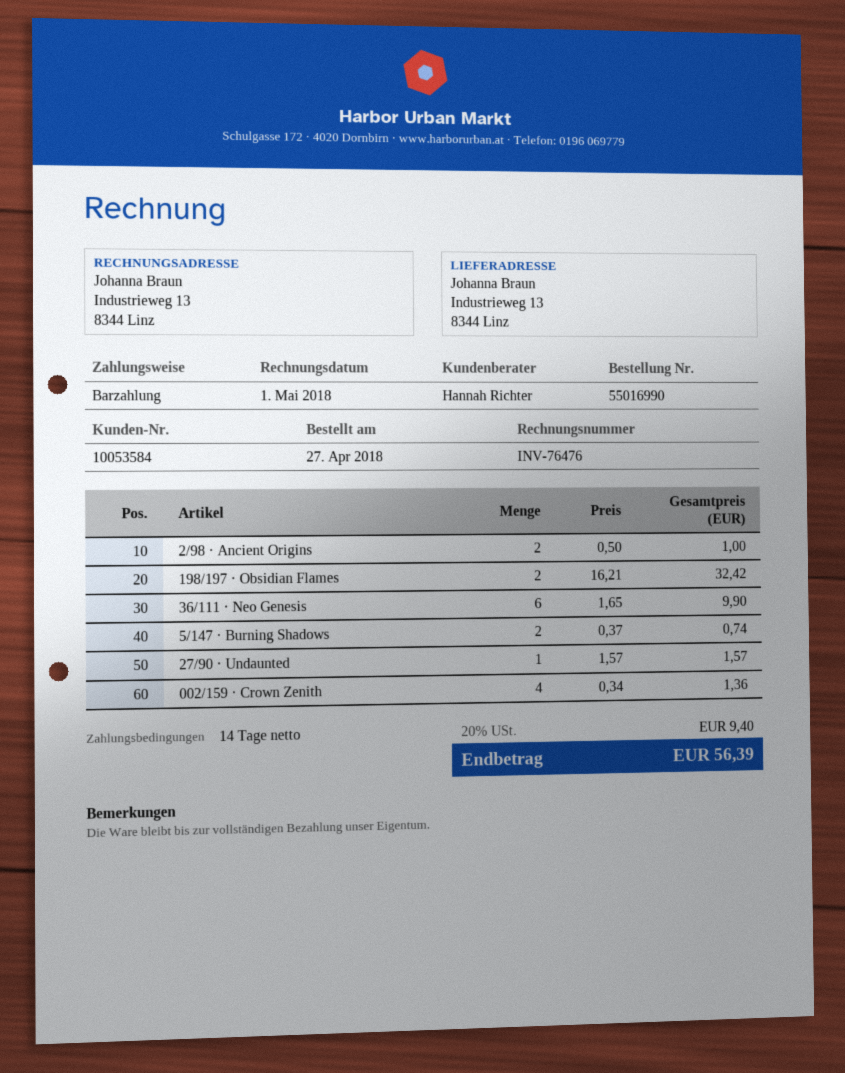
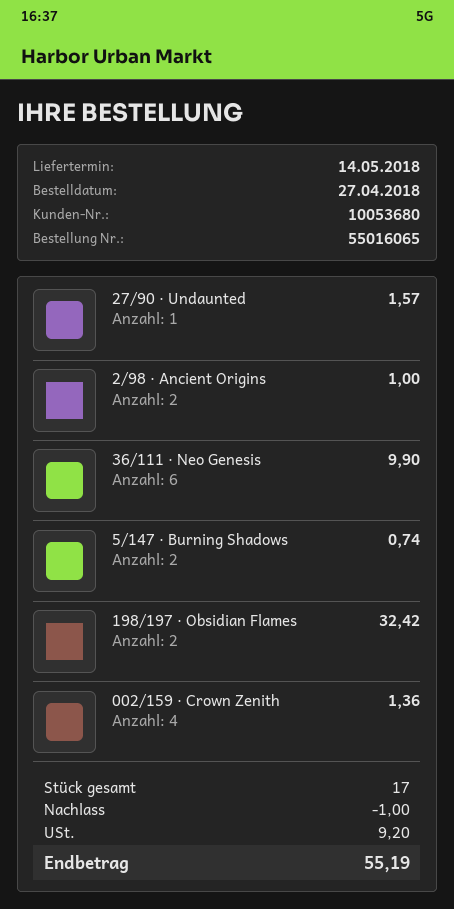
order number: 55016990 -> 55016065
customer number: 10053584 -> 10053680
discount: none -> 1.00
tax: 9.40 -> 9.20
total: 56.39 -> 55.19

